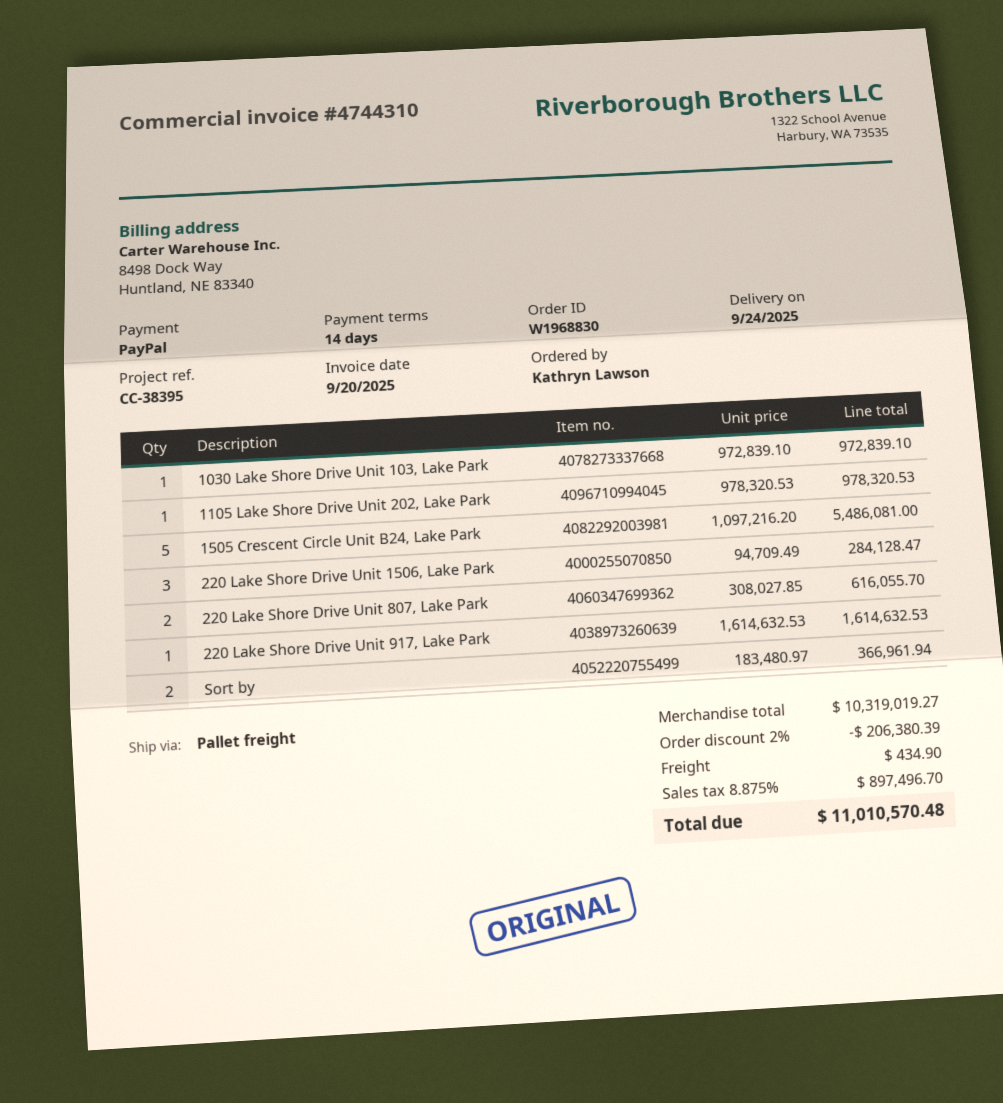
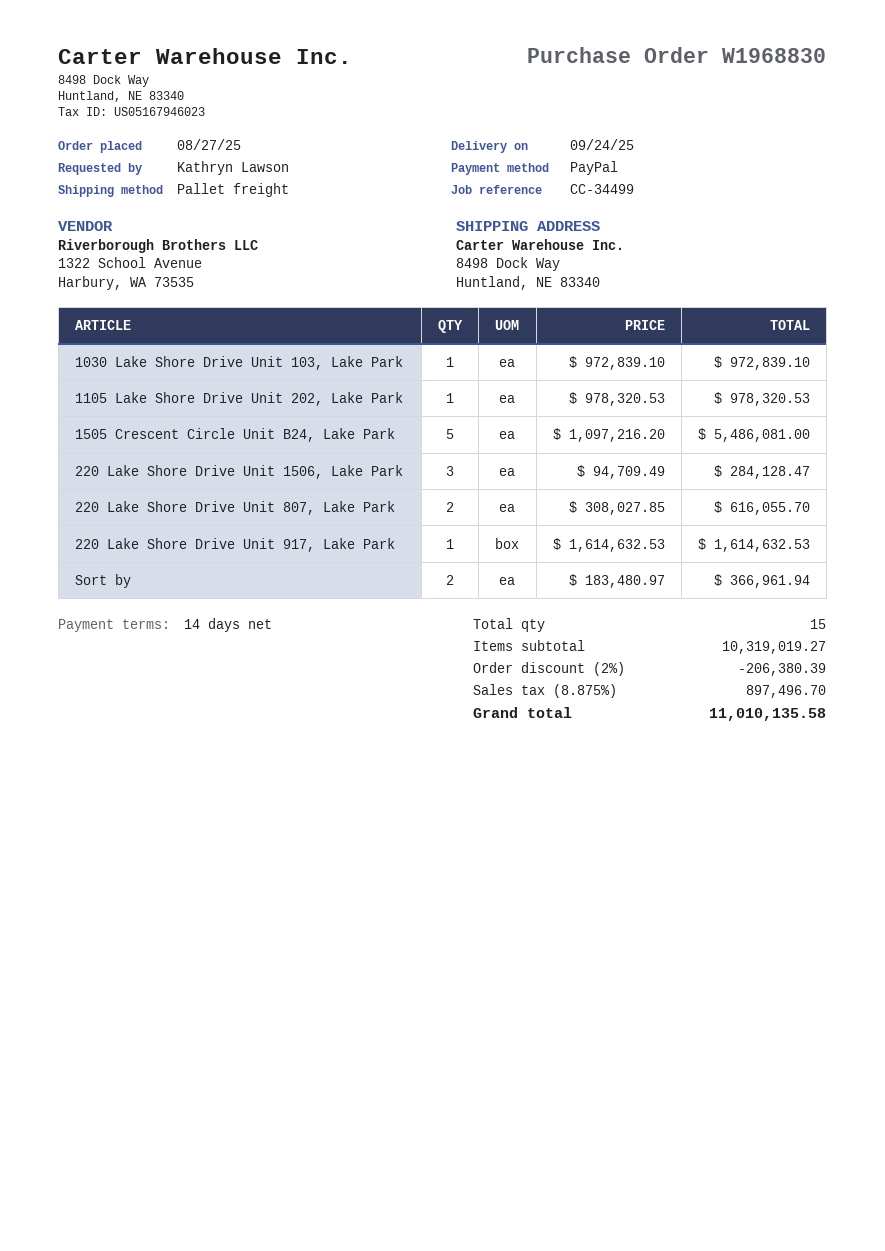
reference: CC-38395 -> CC-34499
shipping: 434.90 -> none
total: 11010570.48 -> 11010135.58

